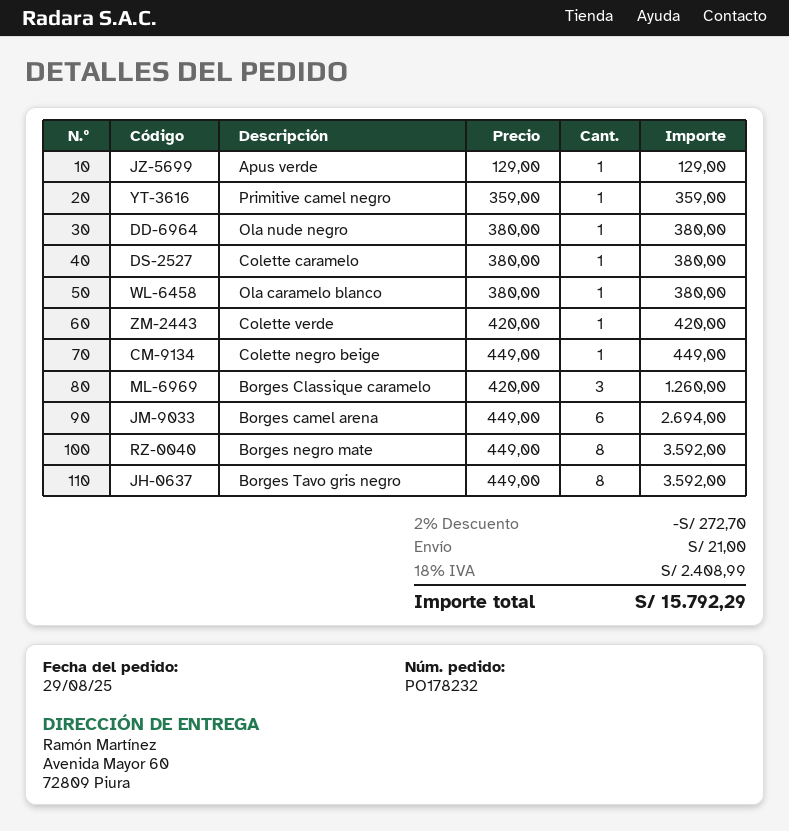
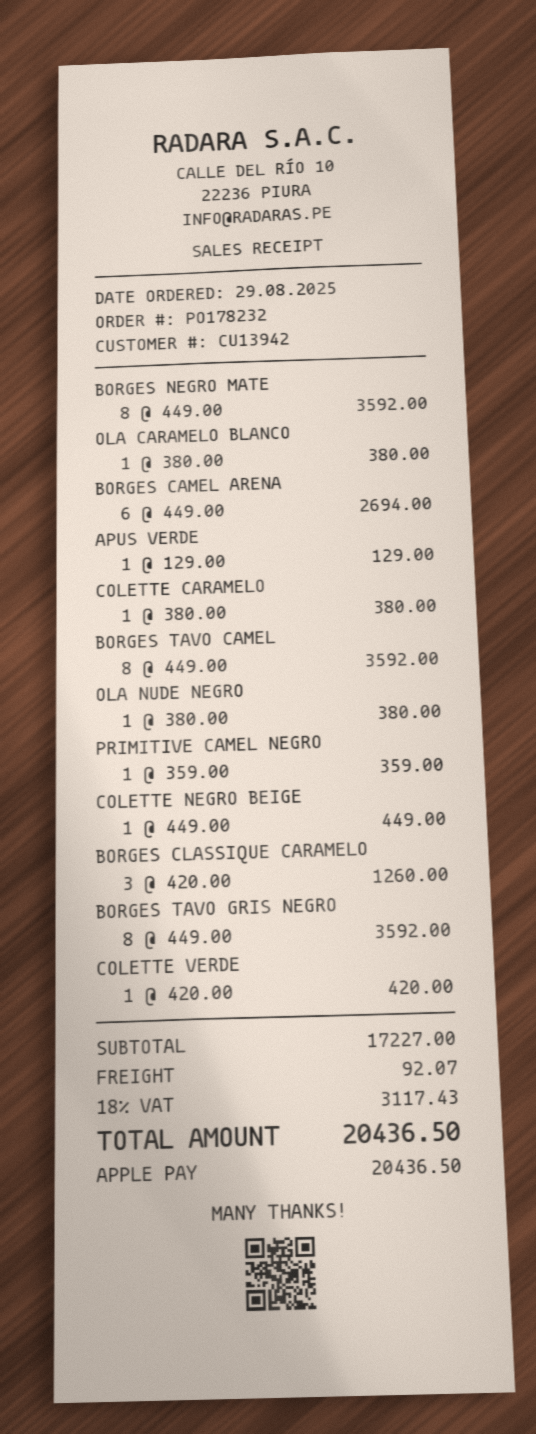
BORGES TAVO CAMEL: none -> 8 x 449.00 = 3592.00
discount: 2% = 272.70 -> none
shipping: 21.00 -> 92.07
tax: 18% = 2408.99 -> 18% = 3117.43
total: 15792.29 -> 20436.50

